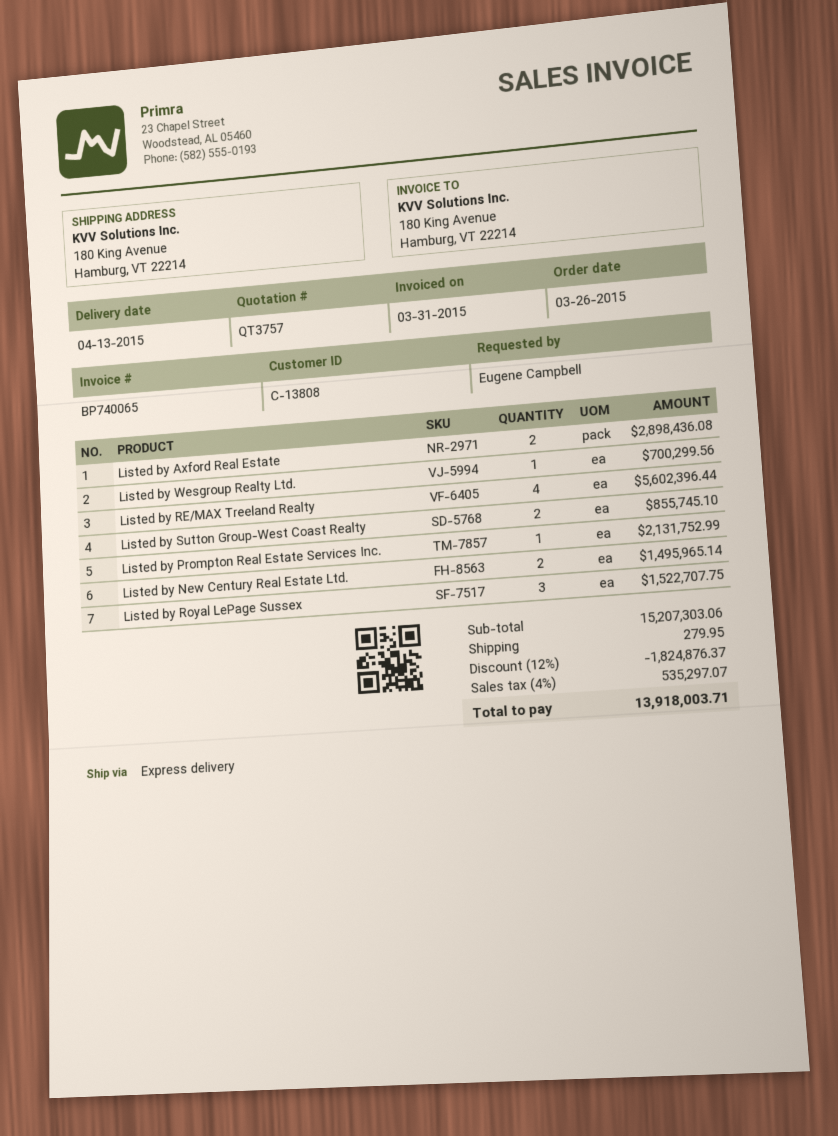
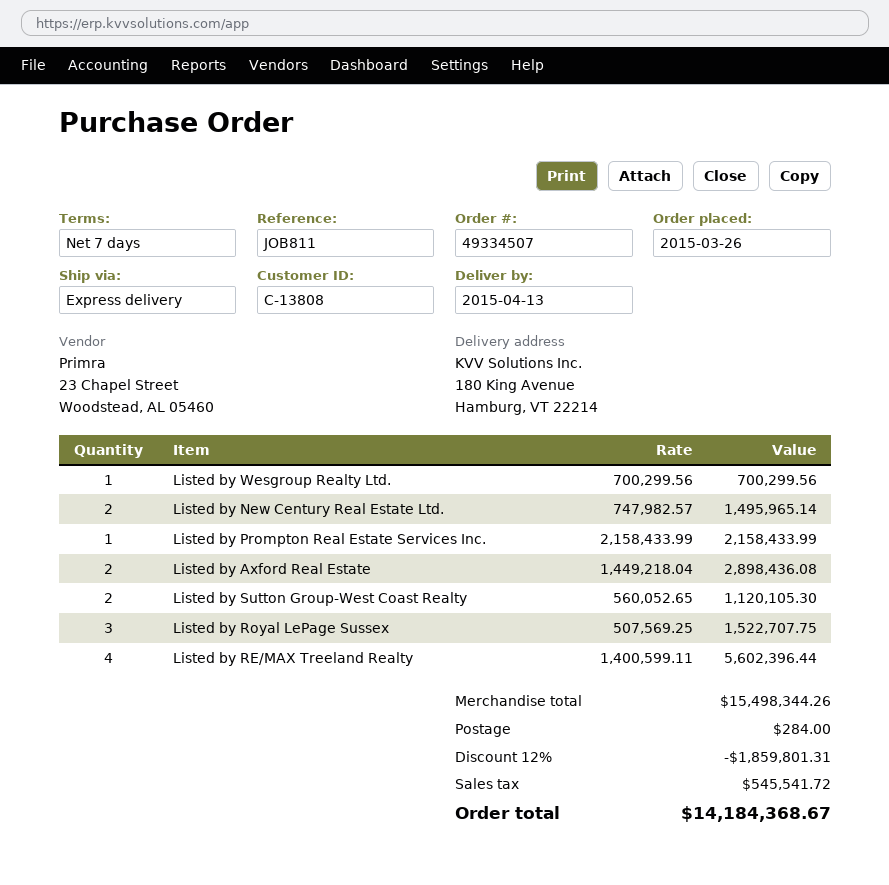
Listed by Sutton Group-West Coast Realty: 2 for 855745.10 -> 2 for 1120105.30
Listed by Prompton Real Estate Services Inc.: 1 for 2131752.99 -> 1 for 2158433.99
subtotal: 15207303.06 -> 15498344.26
discount: 12% = 1824876.37 -> 12% = 1859801.31
shipping: 279.95 -> 284.00
tax: 535297.07 -> 545541.72
total: 13918003.71 -> 14184368.67

